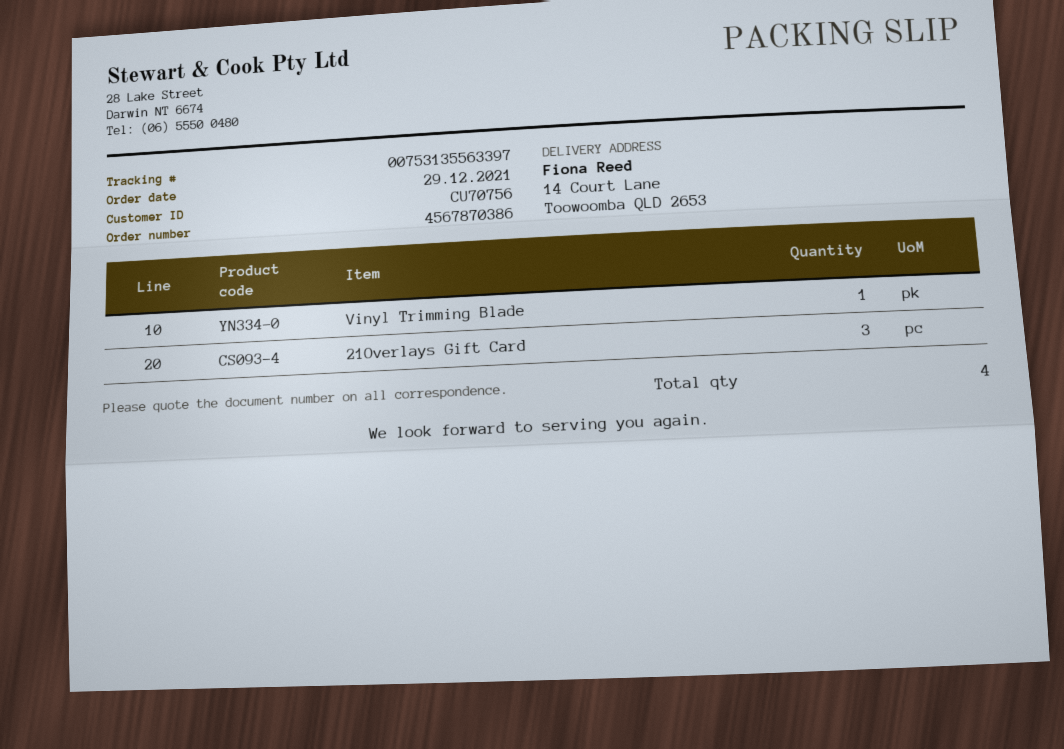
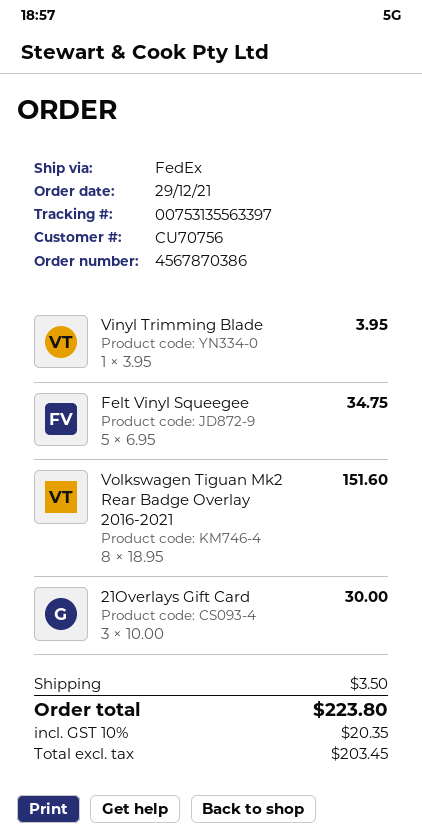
Felt Vinyl Squeegee: none -> 5
Volkswagen Tiguan Mk2 Rear Badge Overlay 2016-2021: none -> 8

